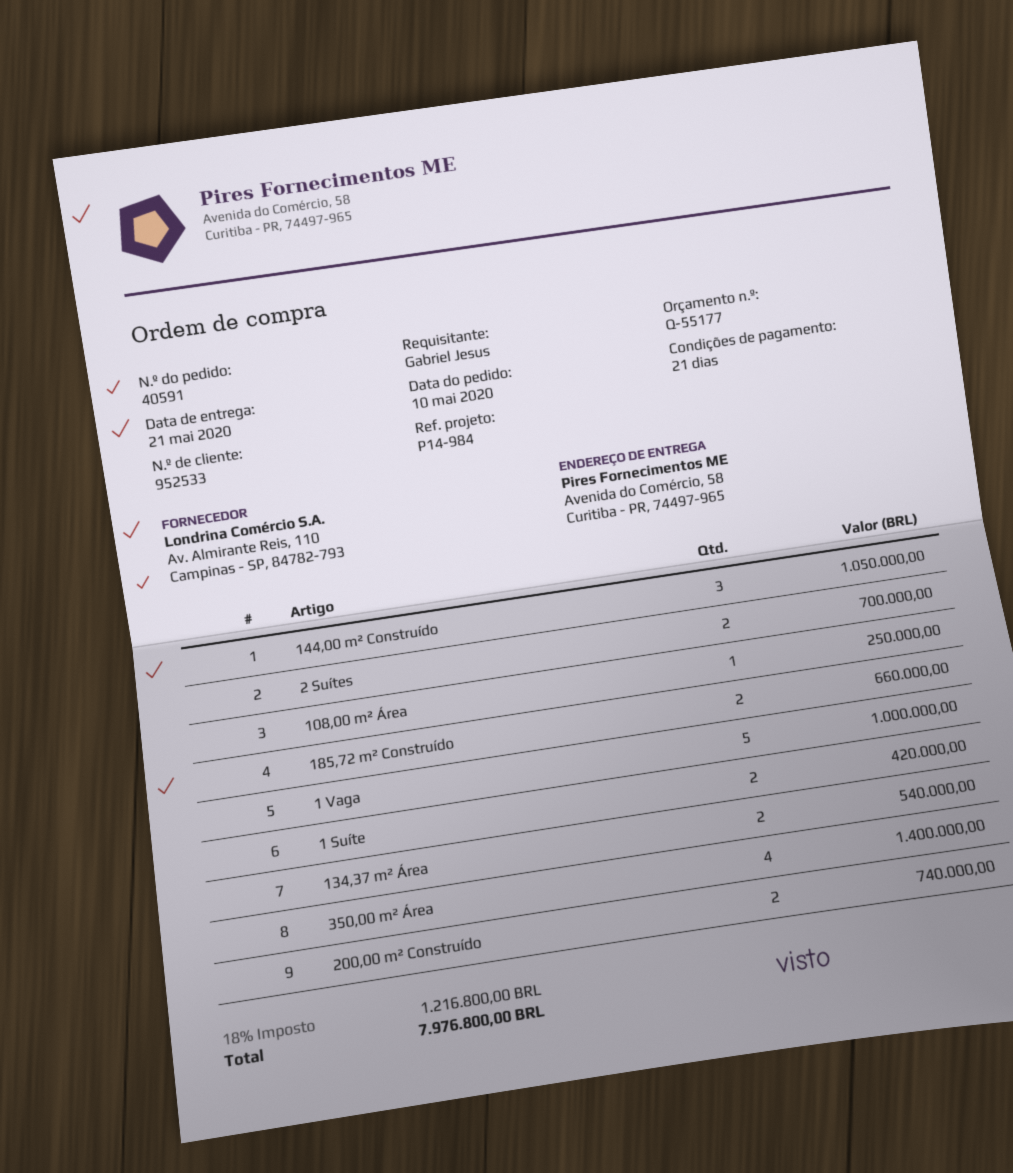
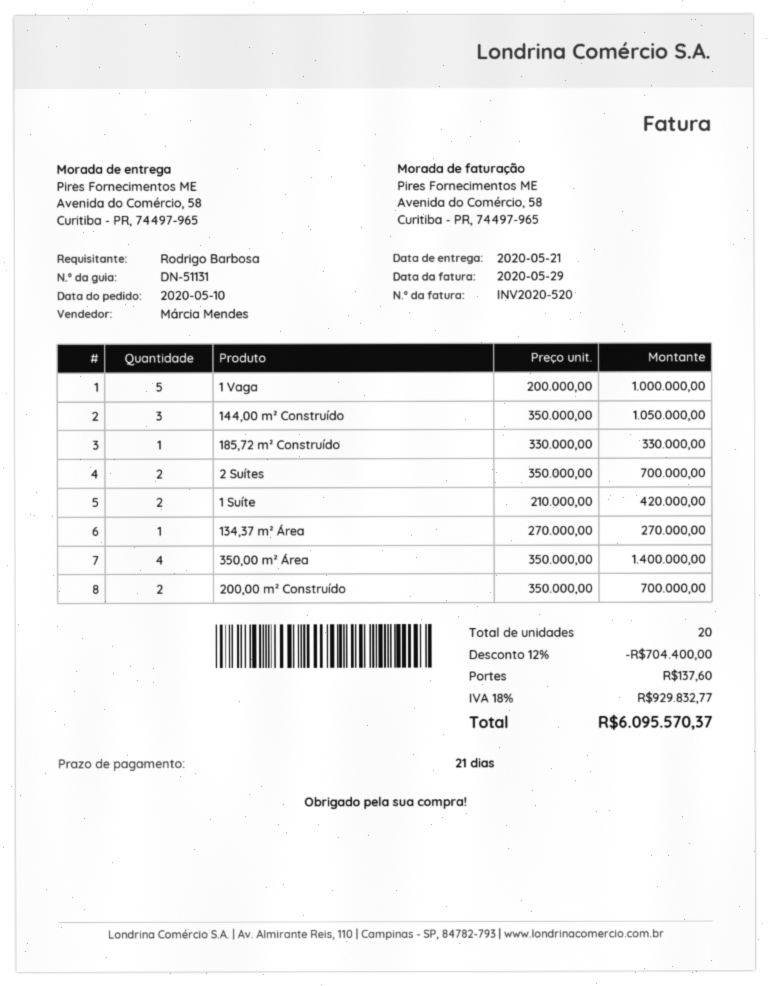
ordered by: Gabriel Jesus -> Rodrigo Barbosa
108,00 m² Área: 1 for 250000.00 -> none
185,72 m² Construído: 2 for 660000.00 -> 1 for 330000.00
134,37 m² Área: 2 for 540000.00 -> 1 for 270000.00
200,00 m² Construído: 2 for 740000.00 -> 2 for 700000.00
discount: none -> 12% = 704400.00
shipping: none -> 137.60
tax: 18% = 1216800.00 -> 18% = 929832.77
total: 7976800.00 -> 6095570.37

